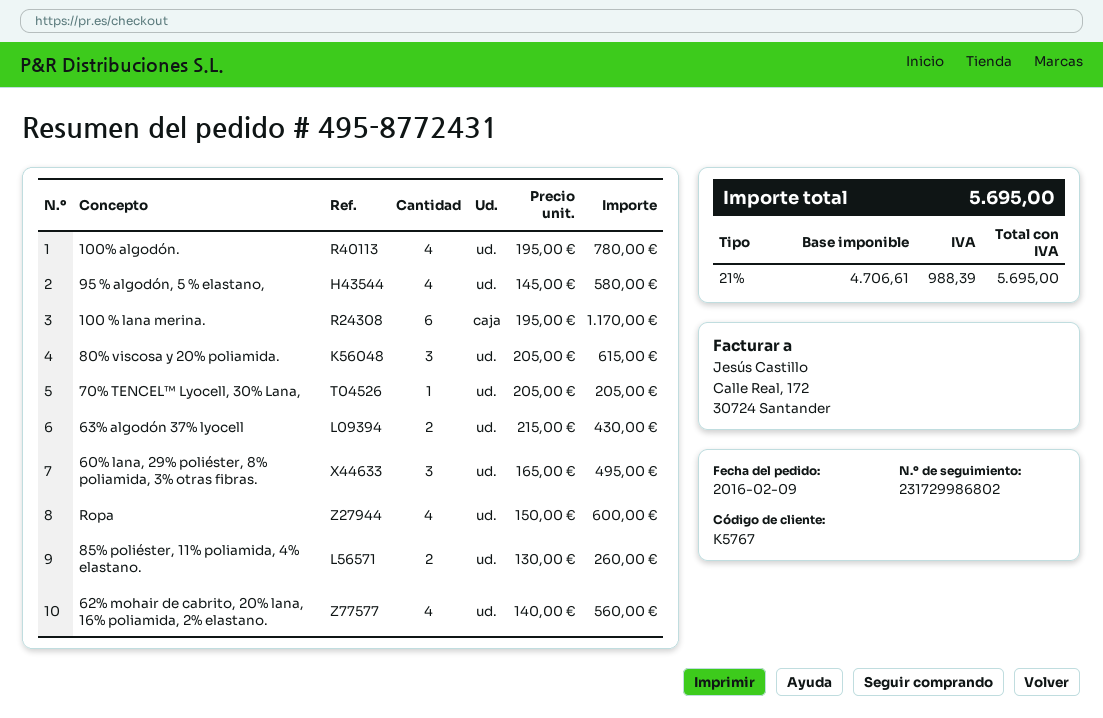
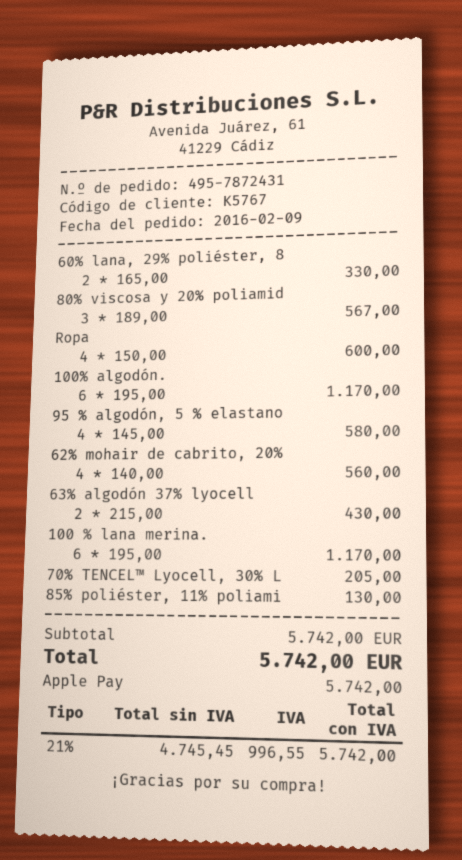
order number: 495-8772431 -> 495-7872431
100% algodón.: 4 x 195.00 = 780.00 -> 6 x 195.00 = 1170.00
80% viscosa y 20% poliamida.: 3 x 205.00 = 615.00 -> 3 x 189.00 = 567.00
60% lana, 29% poliéster, 8% poliamida, 3% otras fibras.: 3 x 165.00 = 495.00 -> 2 x 165.00 = 330.00
85% poliéster, 11% poliamida, 4% elastano.: 2 x 130.00 = 260.00 -> 1 x 130.00 = 130.00
net: 4706.61 -> 4745.45
tax: 21% = 988.39 -> 21% = 996.55
total: 5695.00 -> 5742.00

